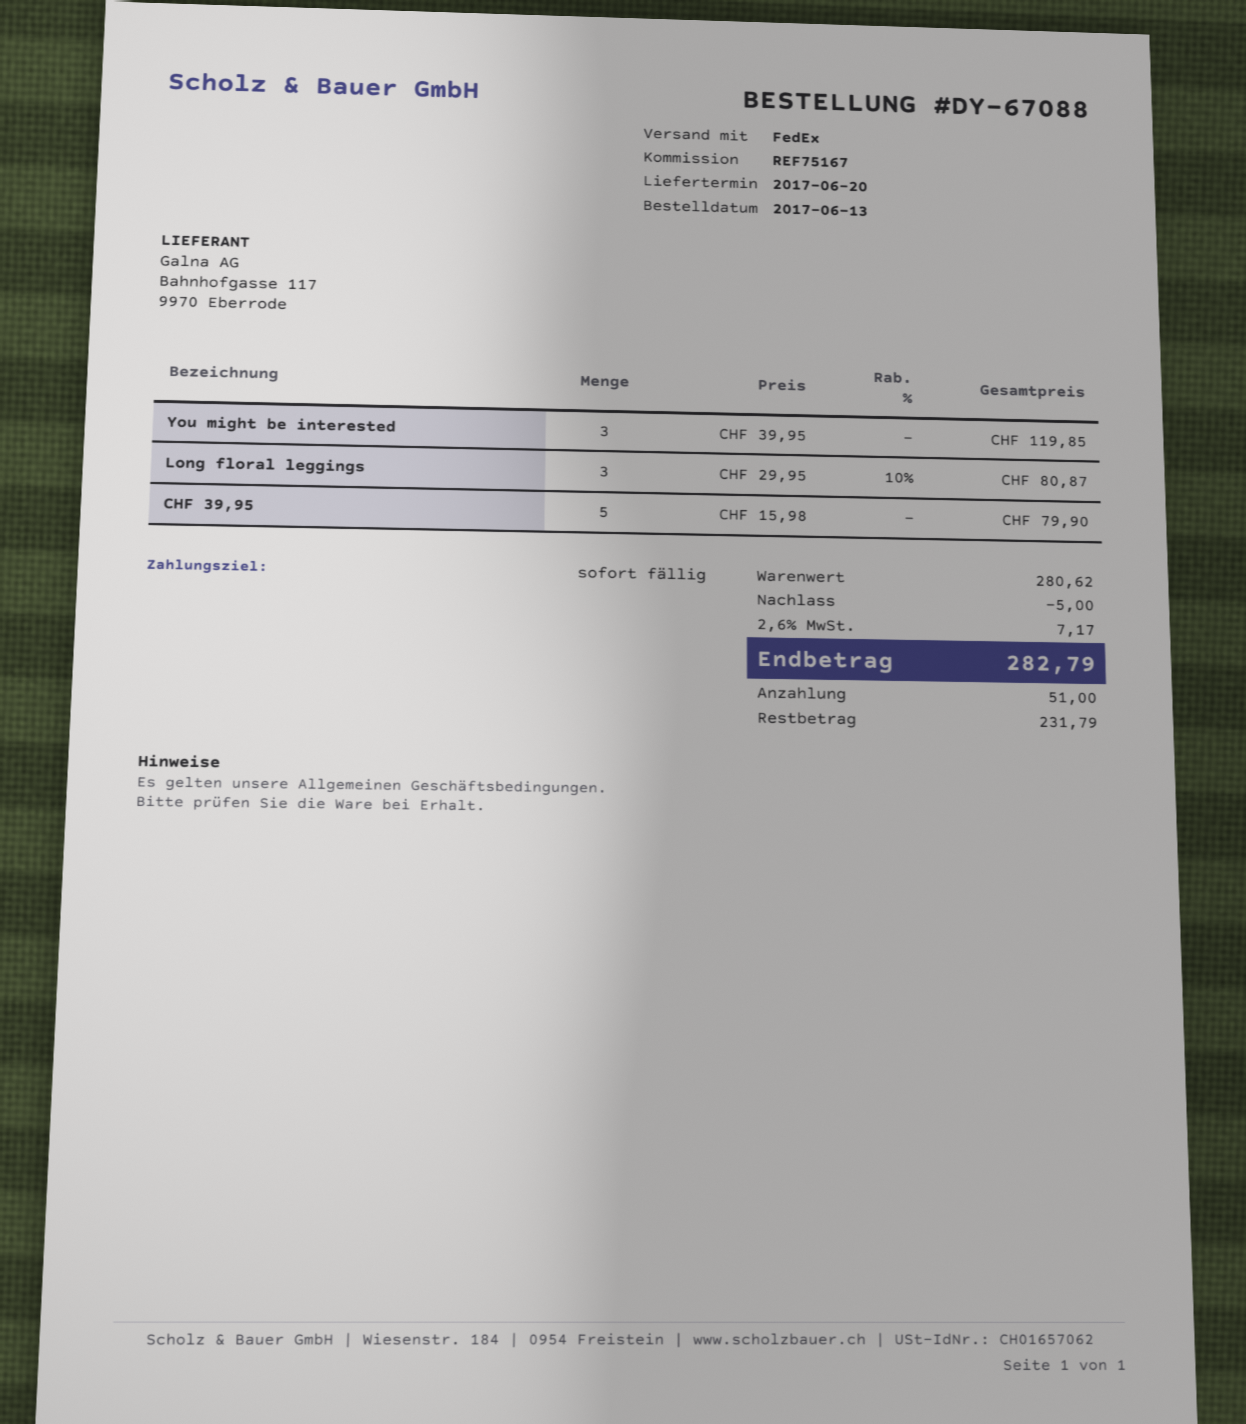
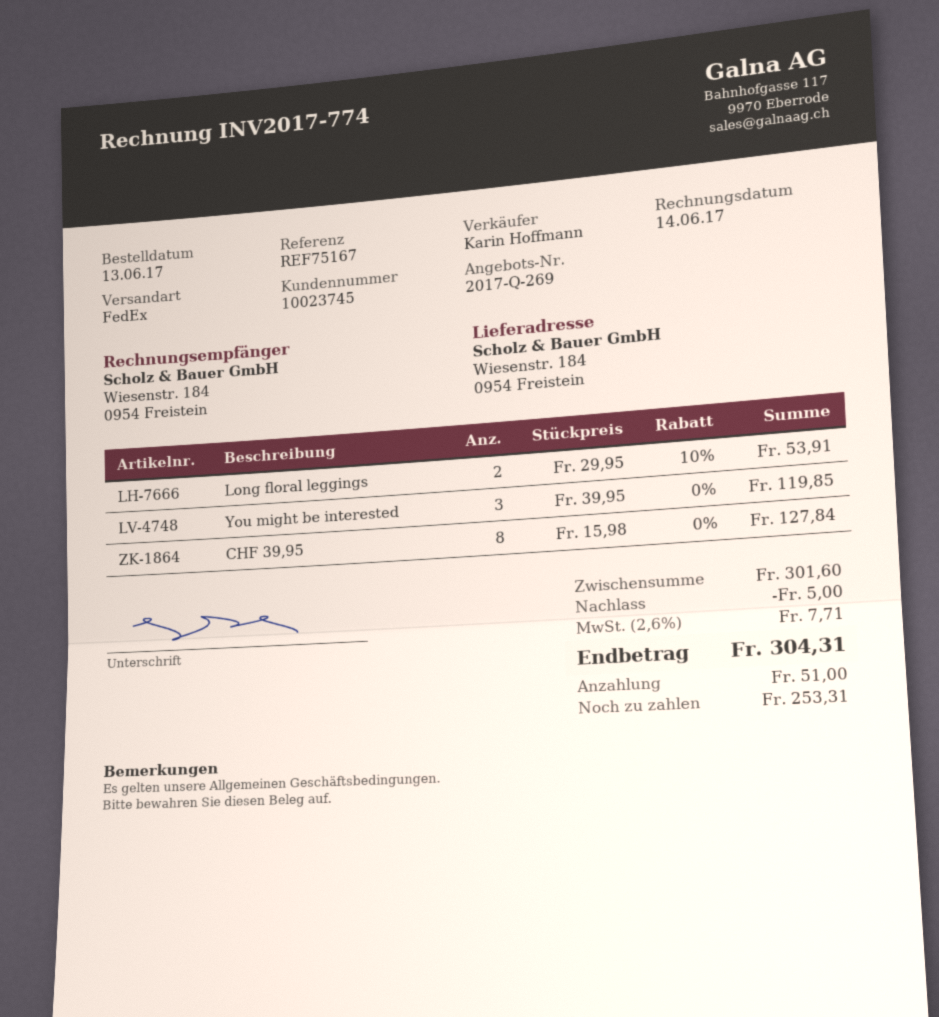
Long floral leggings: 3 x 29.95 - 10% = 80.87 -> 2 x 29.95 - 10% = 53.91
CHF 39,95: 5 x 15.98 = 79.90 -> 8 x 15.98 = 127.84
subtotal: 280.62 -> 301.60
tax: 2.6% = 7.17 -> 2.6% = 7.71
total: 282.79 -> 304.31
balance: 231.79 -> 253.31

